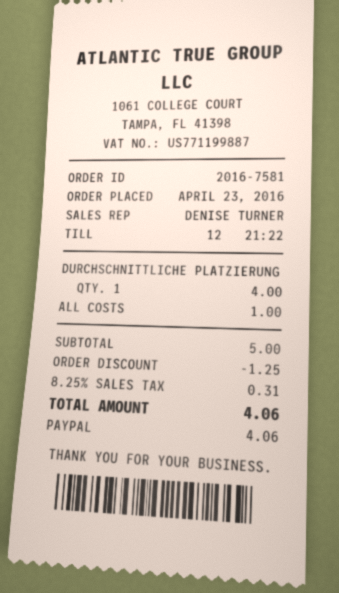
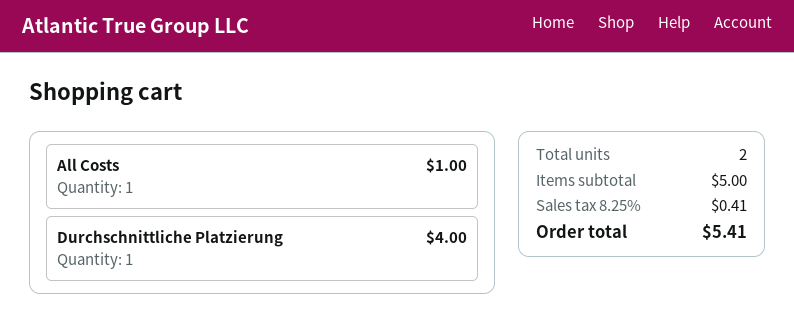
discount: 1.25 -> none
tax: 8.25% = 0.31 -> 8.25% = 0.41
total: 4.06 -> 5.41

